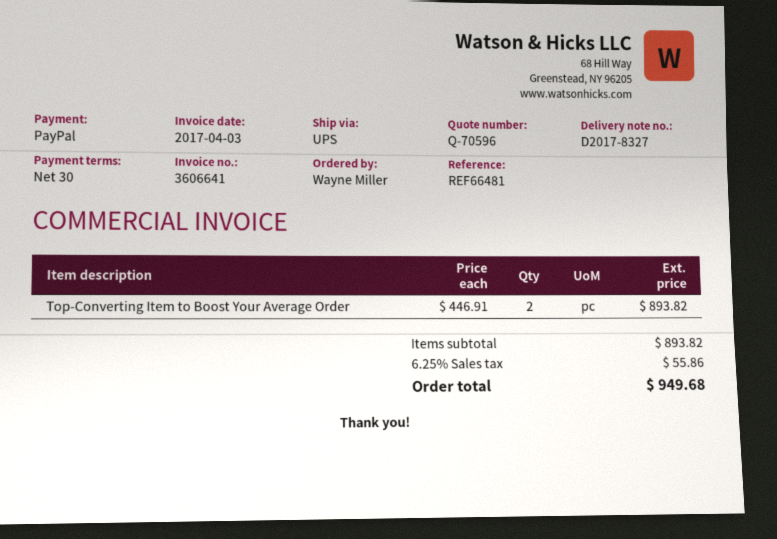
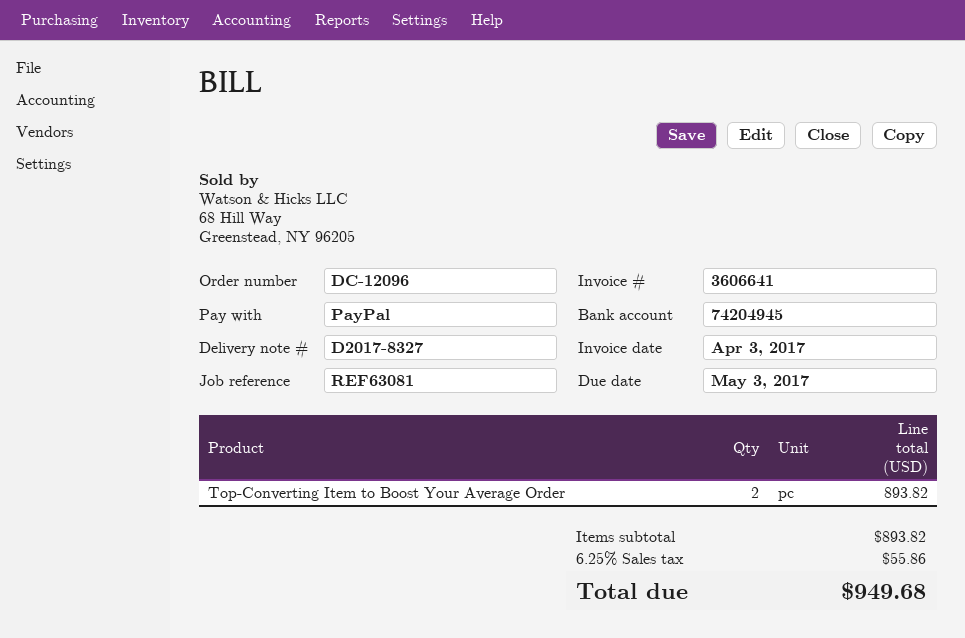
reference: REF66481 -> REF63081

